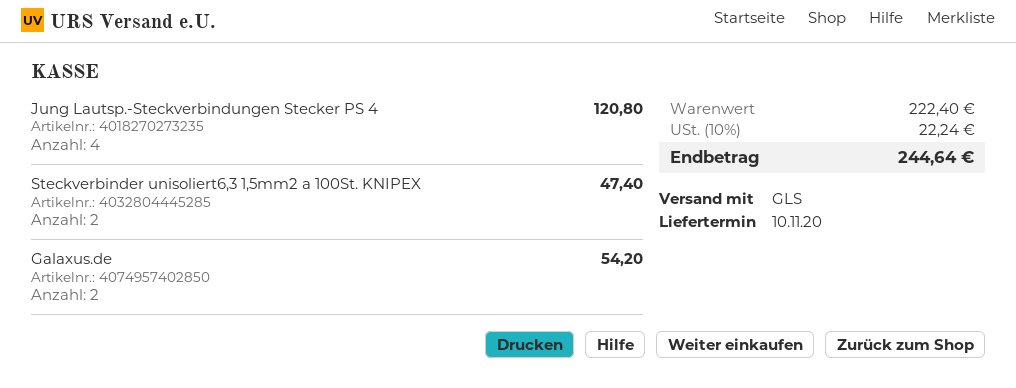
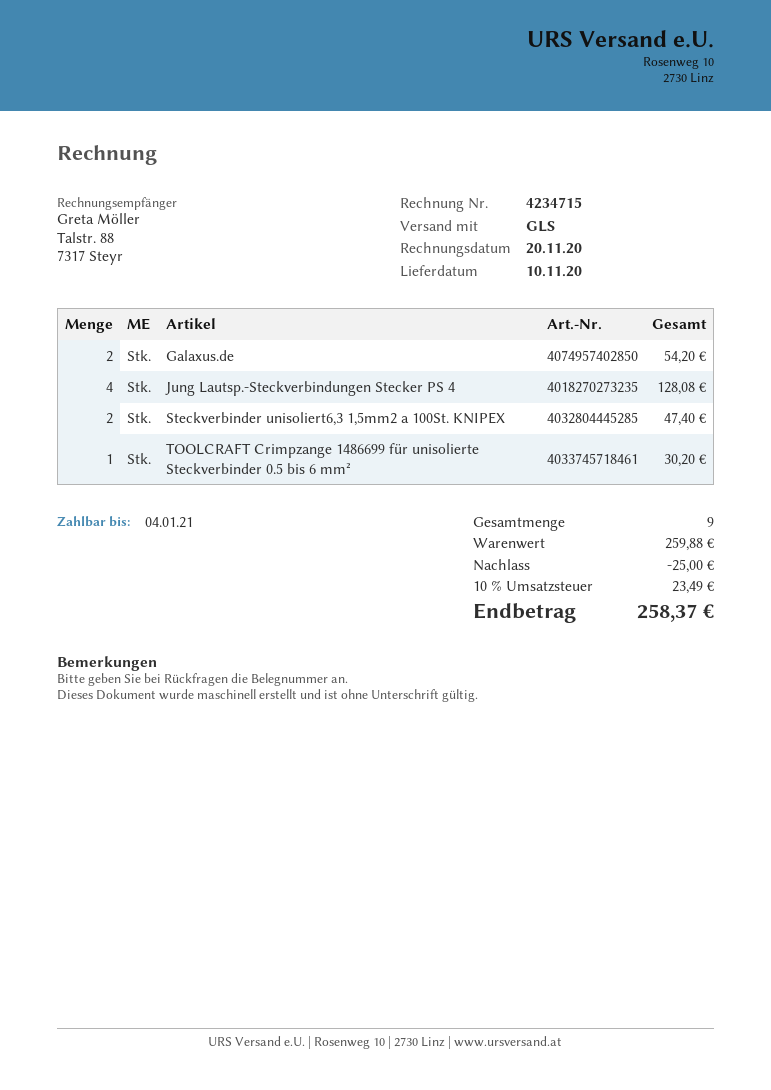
Jung Lautsp.-Steckverbindungen Stecker PS 4: 4 for 120.80 -> 4 for 128.08
TOOLCRAFT Crimpzange 1486699 für unisolierte Steckverbinder 0.5 bis 6 mm²: none -> 1 for 30.20
subtotal: 222.40 -> 259.88
discount: none -> 25.00
tax: 10% = 22.24 -> 10% = 23.49
total: 244.64 -> 258.37

